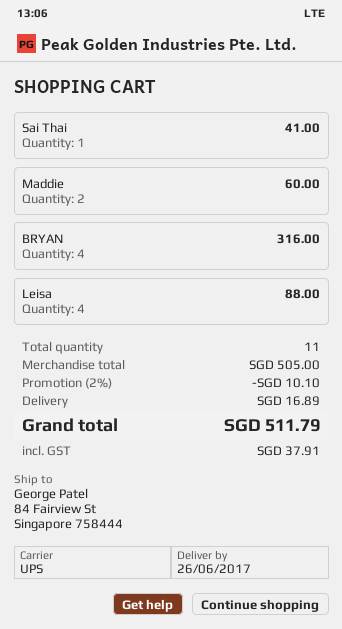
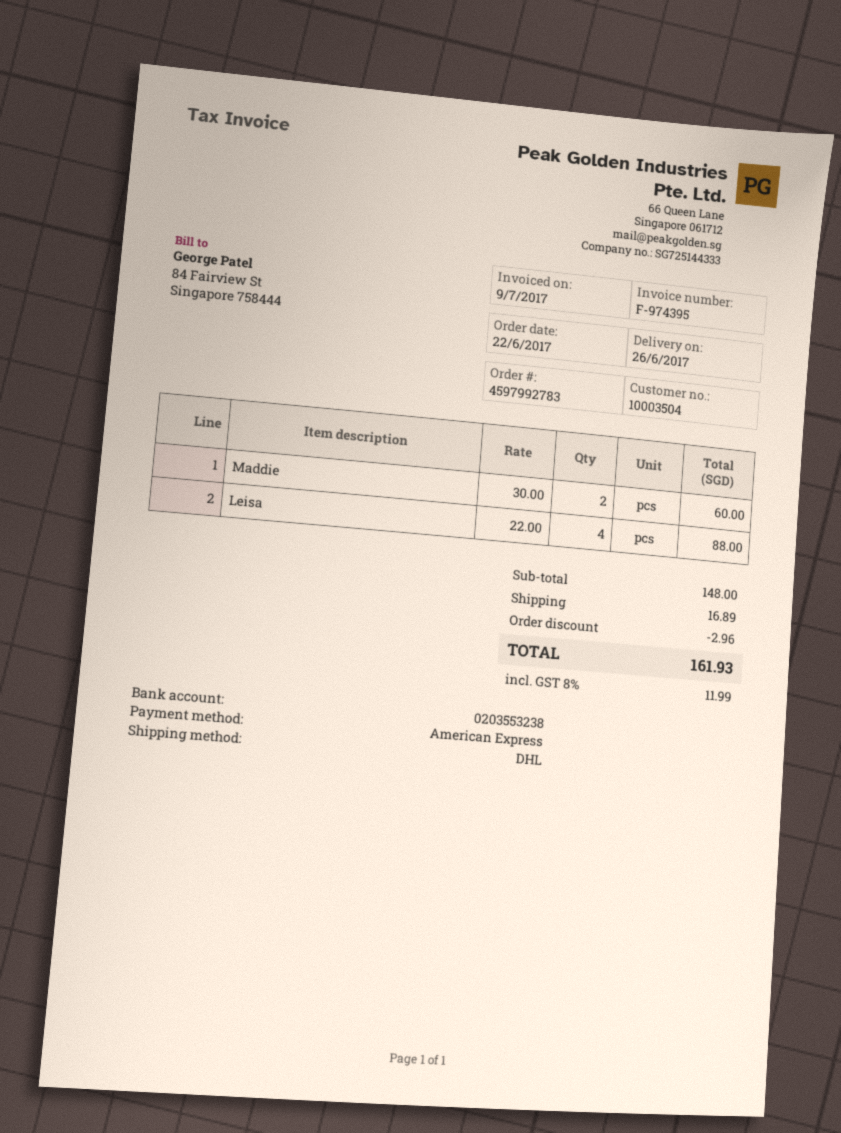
shipping method: UPS -> DHL
Sai Thai: 1 for 41.00 -> none
BRYAN: 4 for 316.00 -> none
subtotal: 505.00 -> 148.00
discount: 10.10 -> 2.96
tax: 37.91 -> 11.99
total: 511.79 -> 161.93

